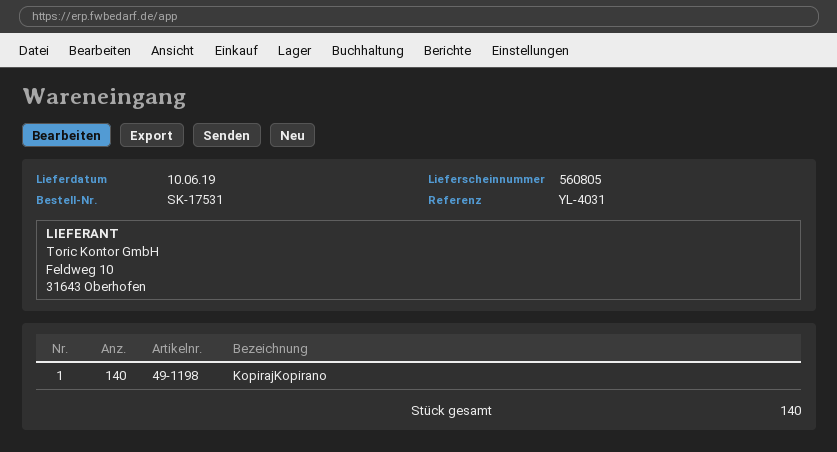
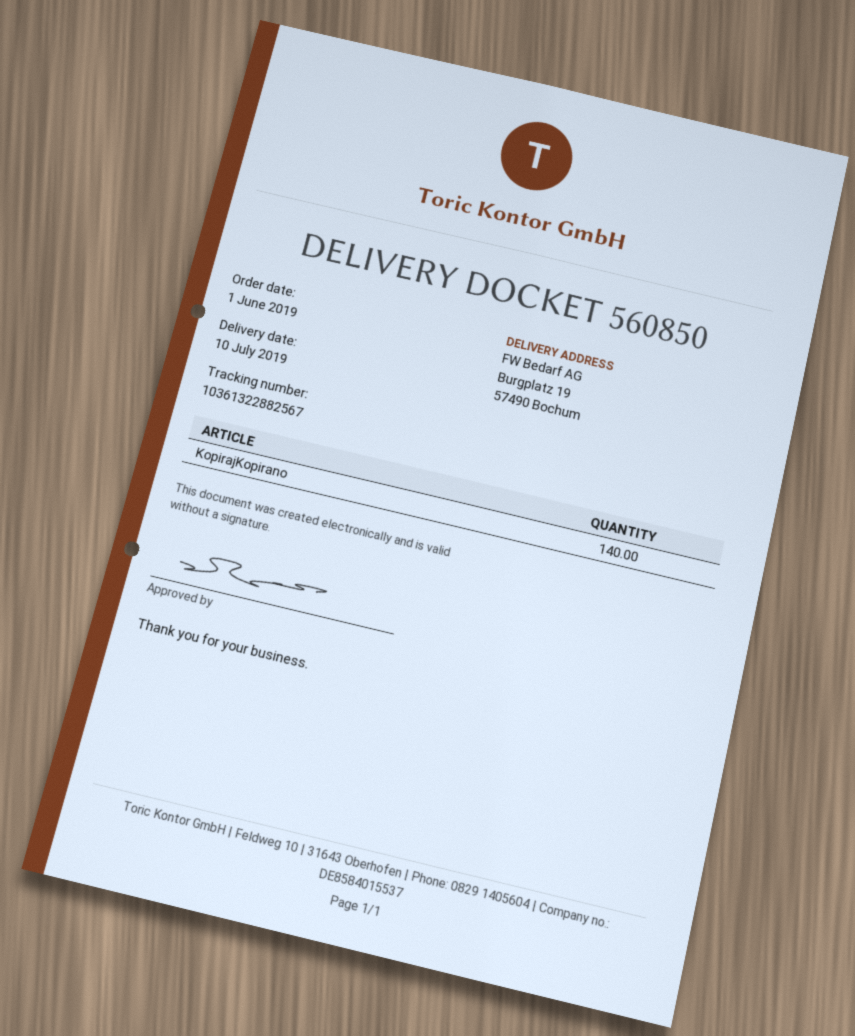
delivery note number: 560805 -> 560850
delivery date: 2019-06-10 -> 2019-07-10

